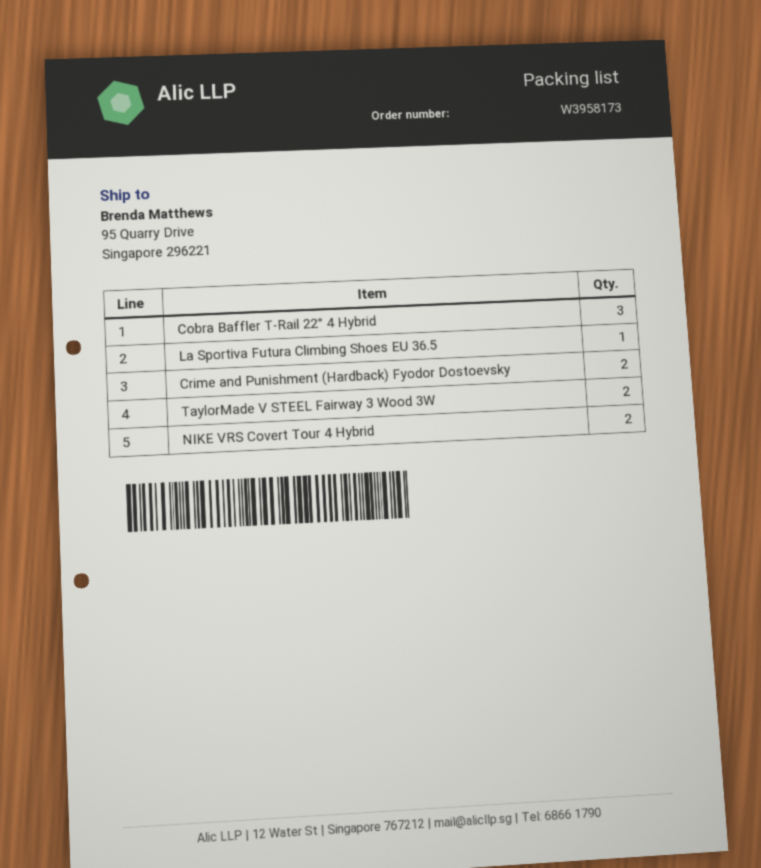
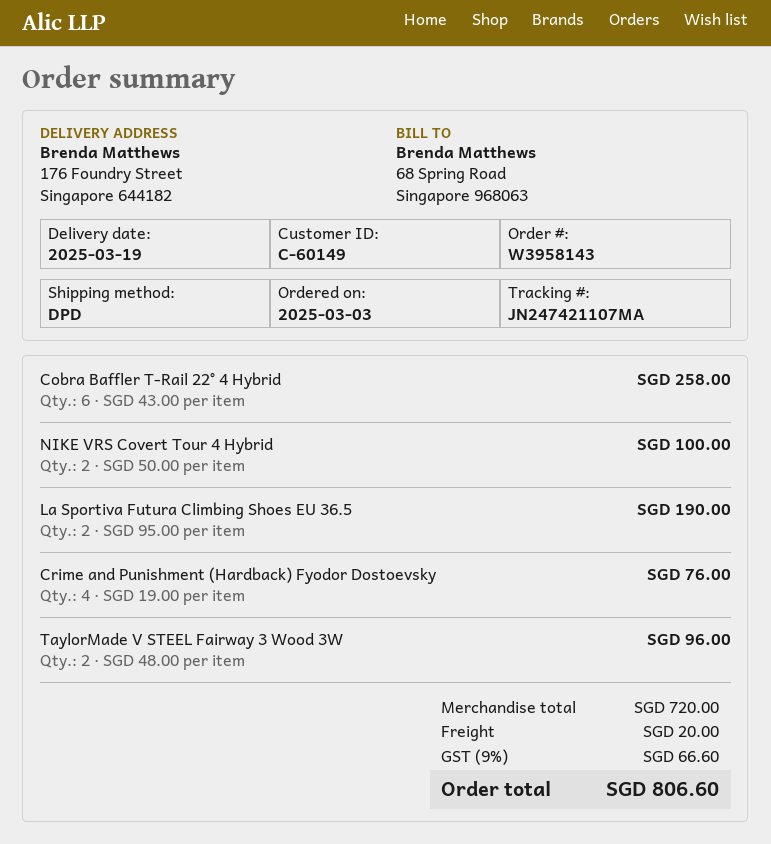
order number: W3958173 -> W3958143
ship to: 95 Quarry Drive, Singapore 296221 -> 176 Foundry Street, Singapore 644182
Cobra Baffler T-Rail 22° 4 Hybrid: 3 -> 6
La Sportiva Futura Climbing Shoes EU 36.5: 1 -> 2
Crime and Punishment (Hardback) Fyodor Dostoevsky: 2 -> 4

